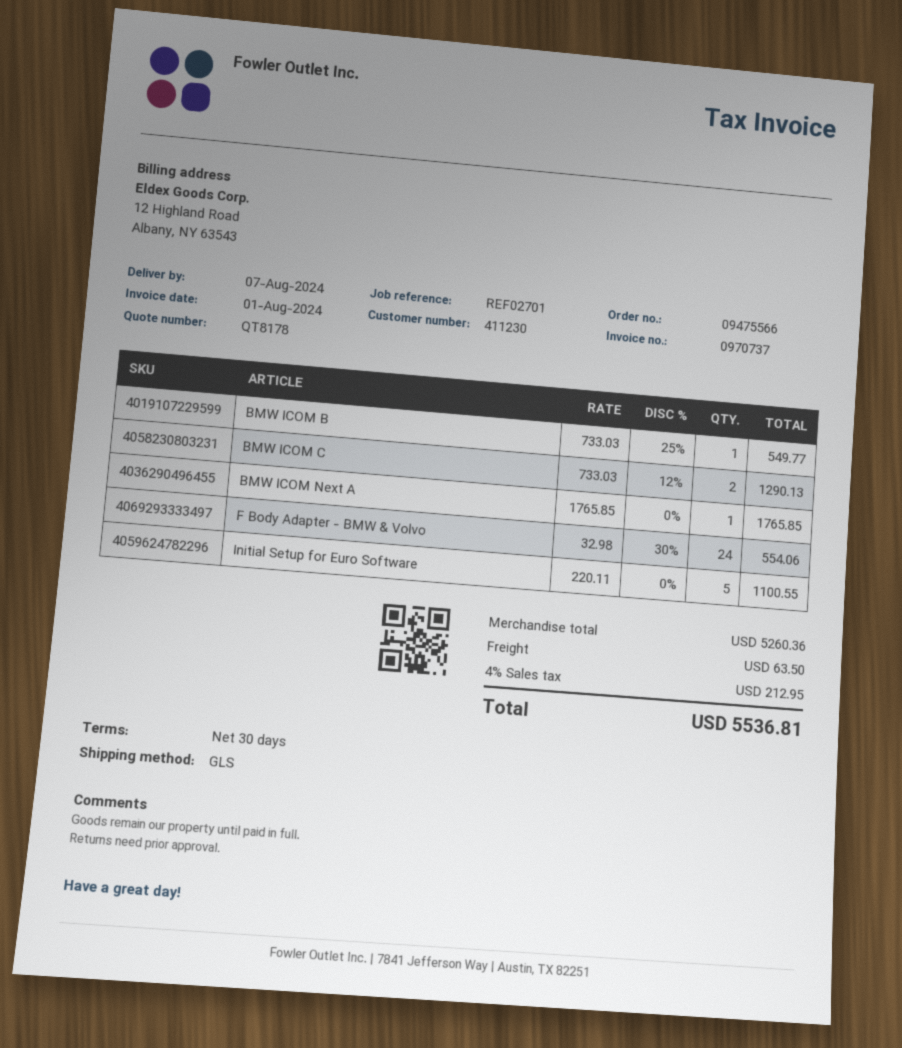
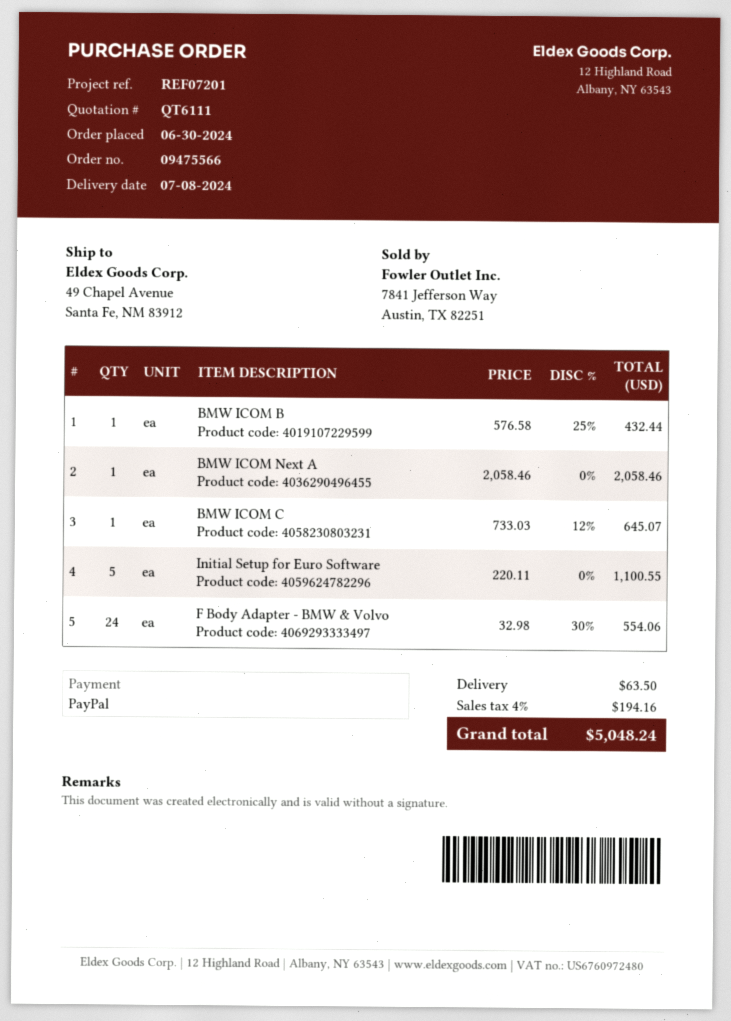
quote number: QT8178 -> QT6111
delivery date: 2024-08-07 -> 2024-07-08
reference: REF02701 -> REF07201
BMW ICOM B: 1 x 733.03 - 25% = 549.77 -> 1 x 576.58 - 25% = 432.44
BMW ICOM C: 2 x 733.03 - 12% = 1290.13 -> 1 x 733.03 - 12% = 645.07
BMW ICOM Next A: 1 x 1765.85 = 1765.85 -> 1 x 2058.46 = 2058.46
tax: 4% = 212.95 -> 4% = 194.16
total: 5536.81 -> 5048.24

